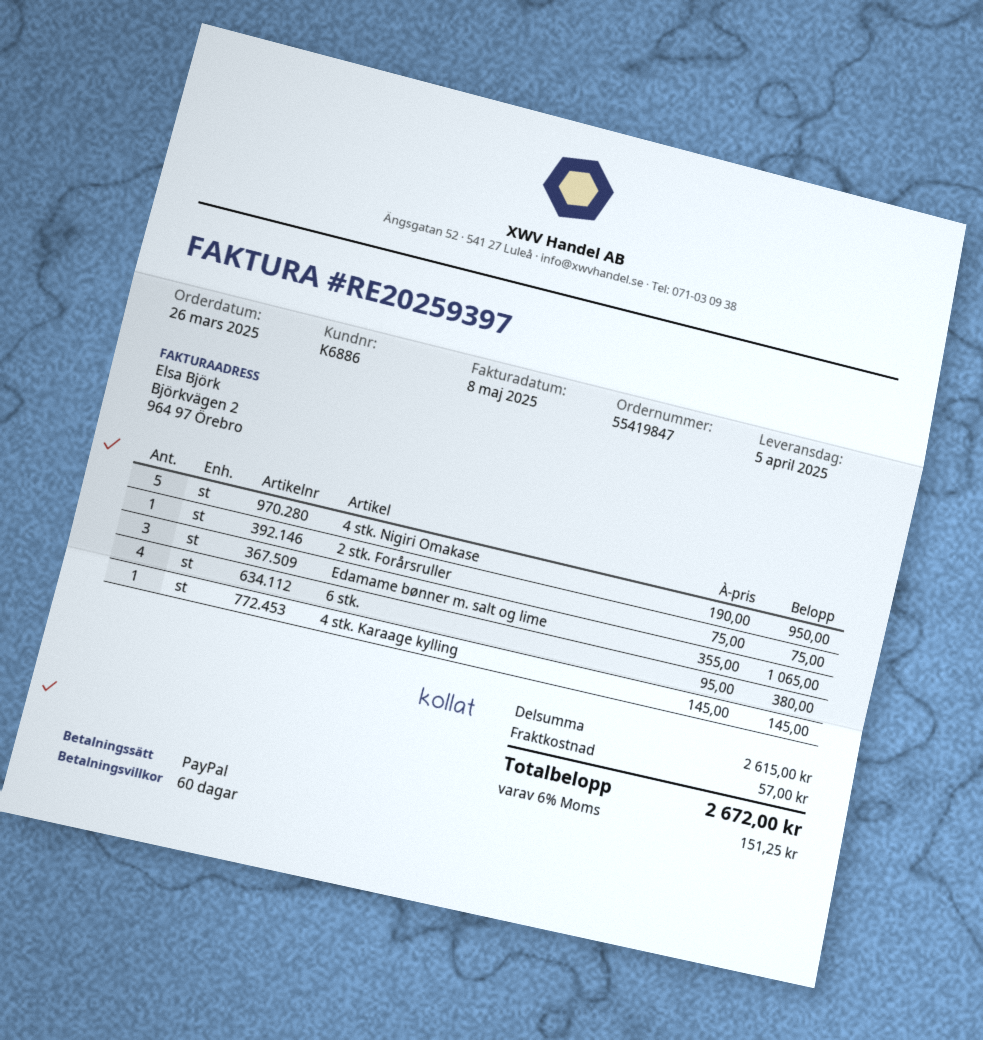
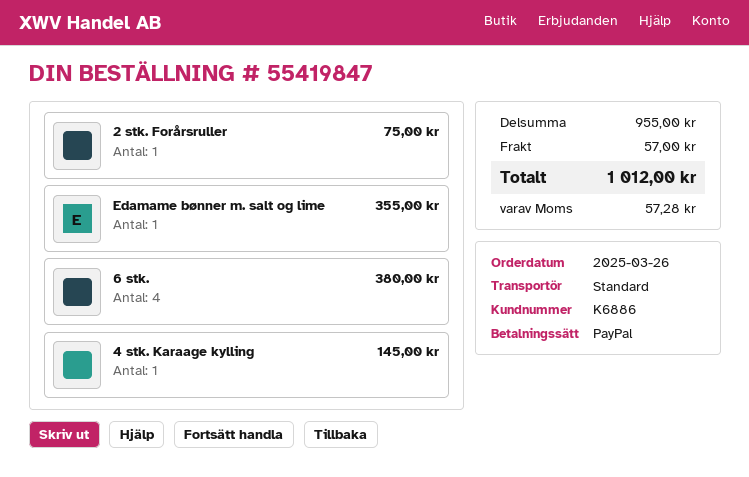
4 stk. Nigiri Omakase: 5 for 950.00 -> none
Edamame bønner m. salt og lime: 3 for 1065.00 -> 1 for 355.00
subtotal: 2615.00 -> 955.00
tax: 151.25 -> 57.28
total: 2672.00 -> 1012.00

